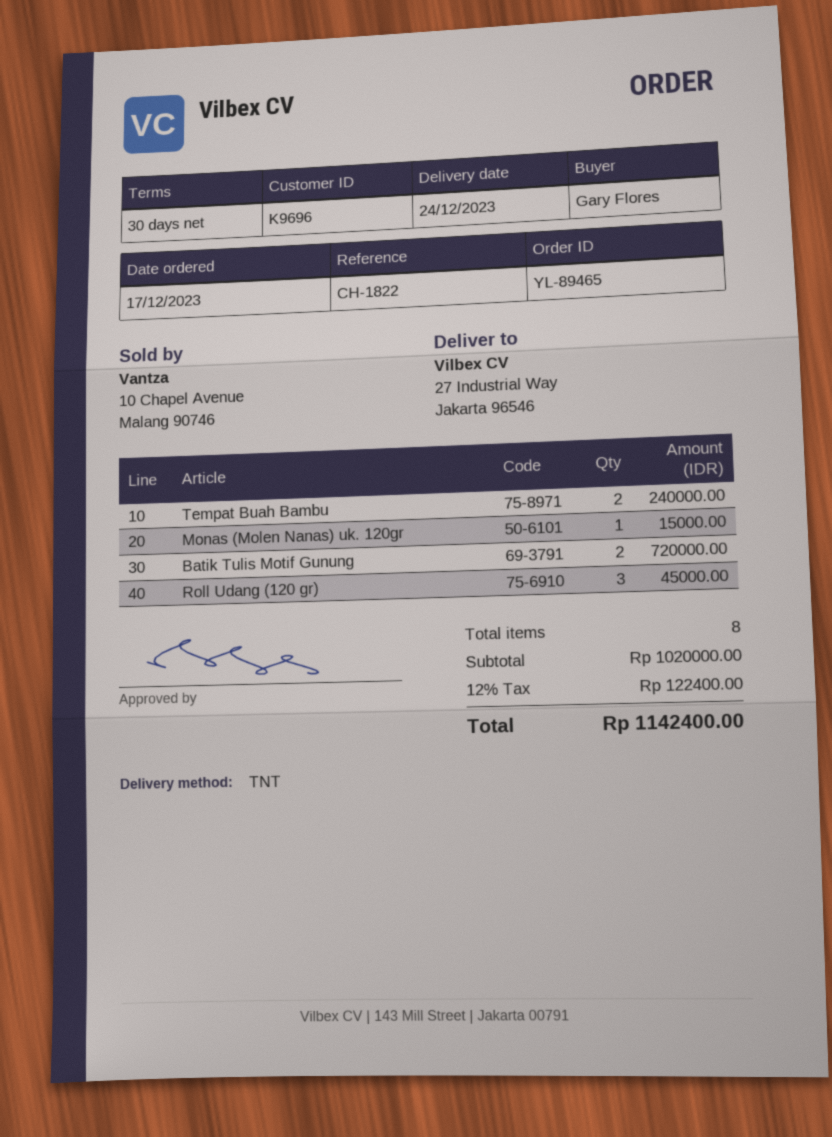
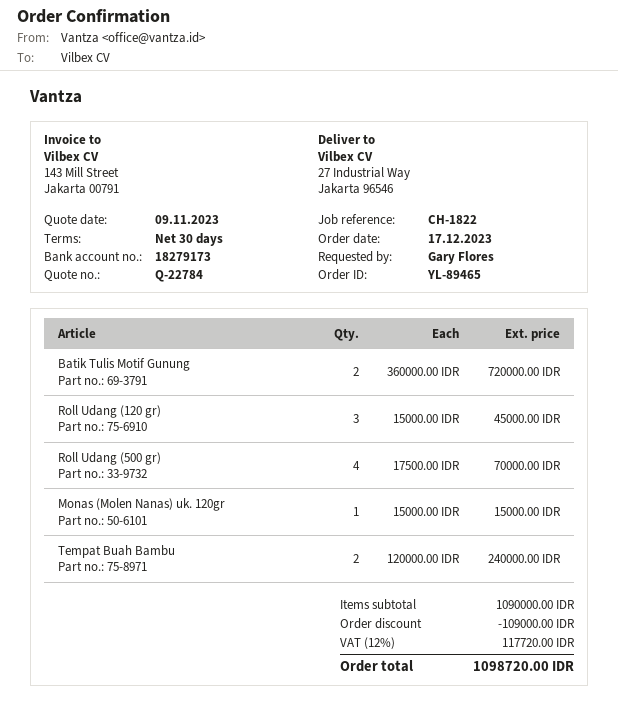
Roll Udang (500 gr): none -> 4 for 70000.00
subtotal: 1020000.00 -> 1090000.00
discount: none -> 109000.00
tax: 12% = 122400.00 -> 12% = 117720.00
total: 1142400.00 -> 1098720.00

